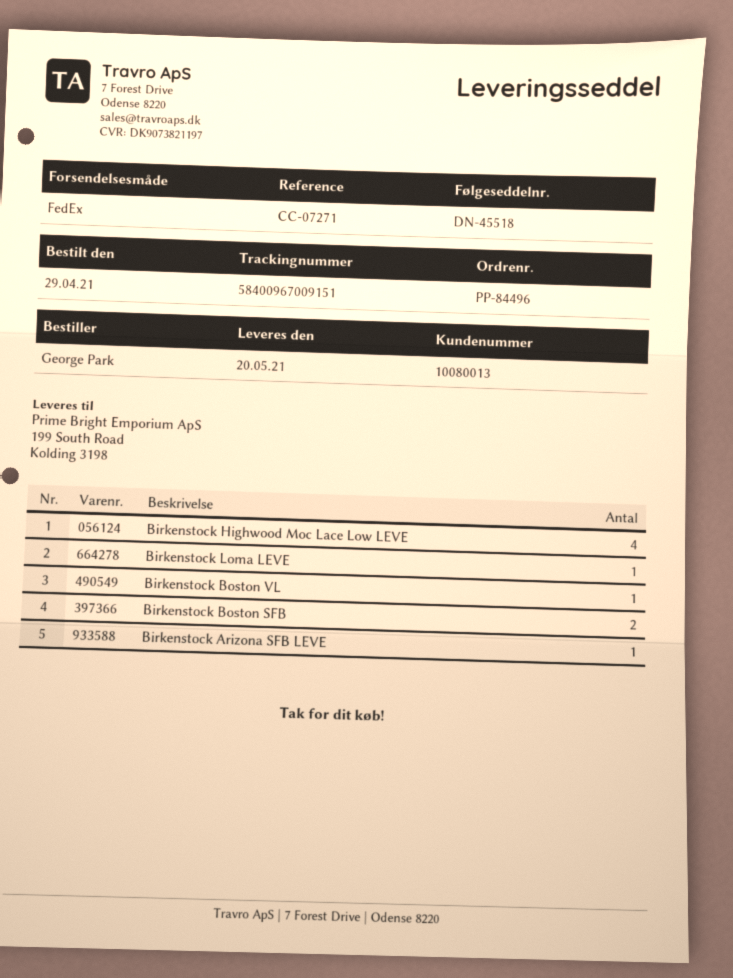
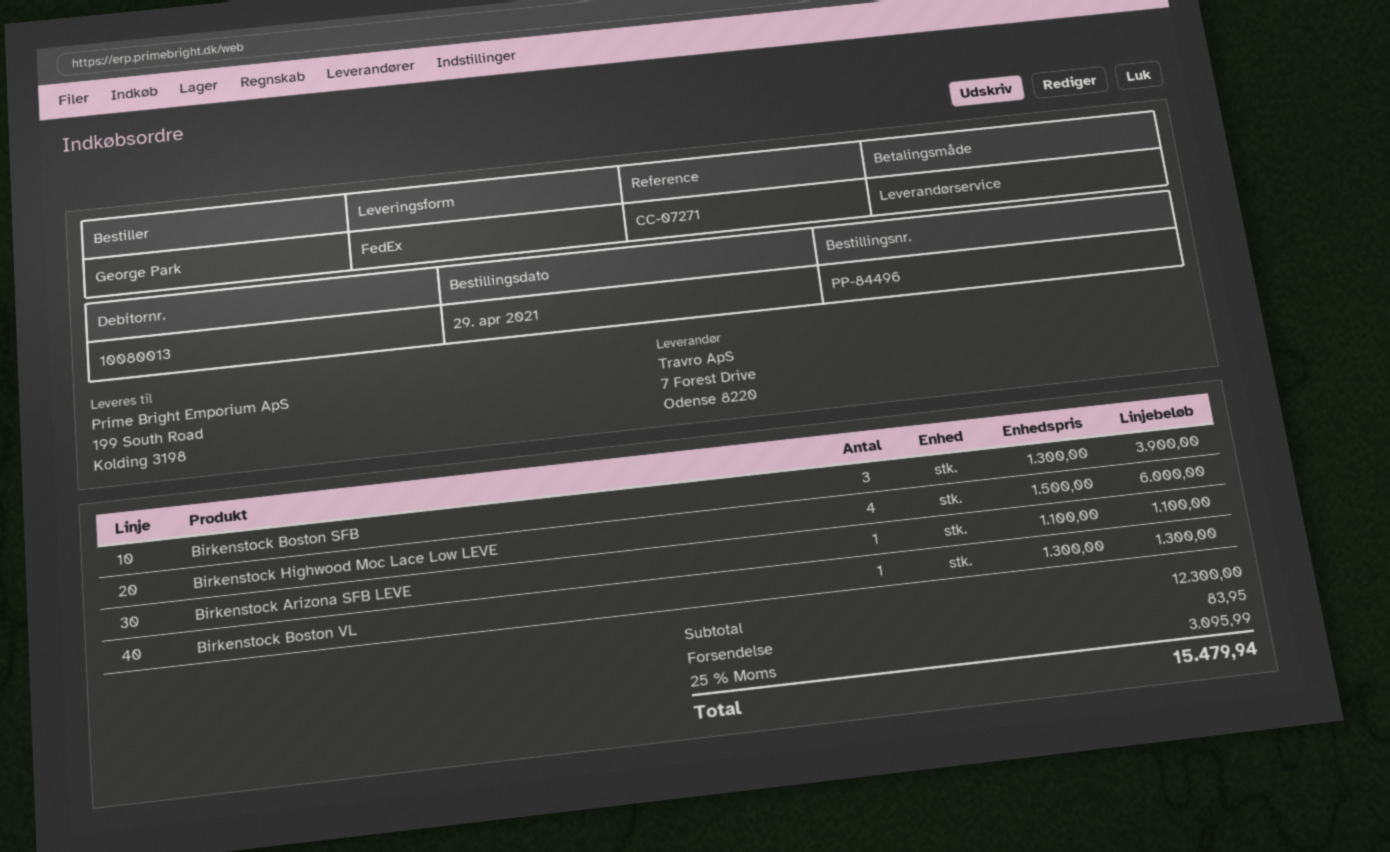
Birkenstock Loma LEVE: 1 -> none
Birkenstock Boston SFB: 2 -> 3

